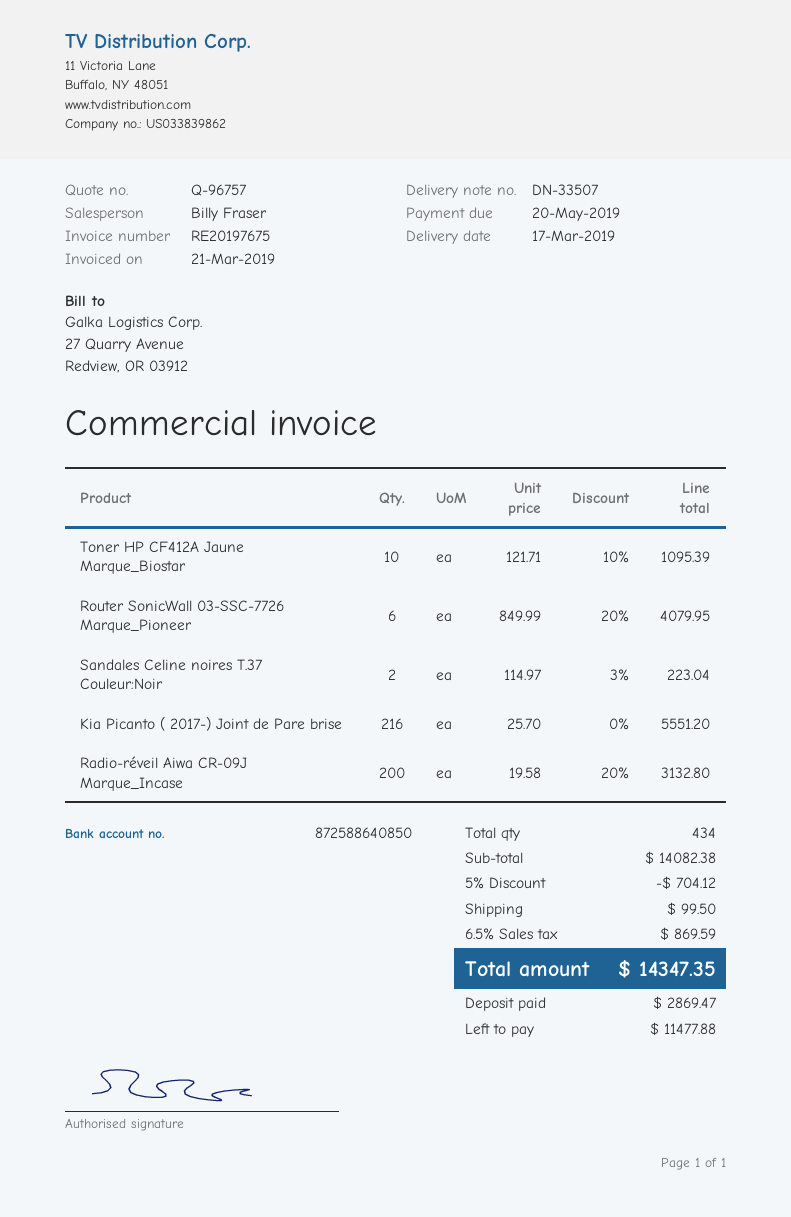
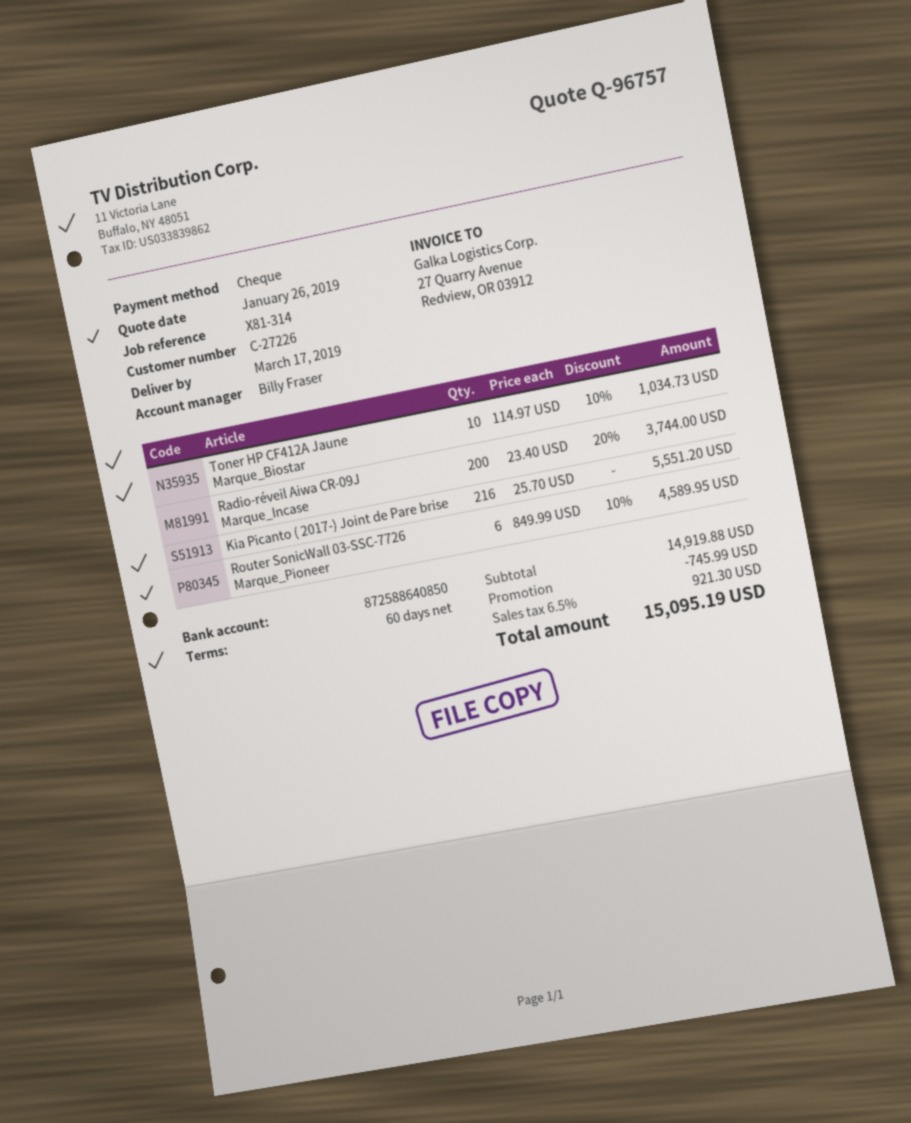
Toner HP CF412A Jaune Marque_Biostar: 10 x 121.71 - 10% = 1095.39 -> 10 x 114.97 - 10% = 1034.73
Router SonicWall 03-SSC-7726 Marque_Pioneer: 6 x 849.99 - 20% = 4079.95 -> 6 x 849.99 - 10% = 4589.95
Sandales Celine noires T.37 Couleur:Noir: 2 x 114.97 - 3% = 223.04 -> none
Radio-réveil Aiwa CR-09J Marque_Incase: 200 x 19.58 - 20% = 3132.80 -> 200 x 23.40 - 20% = 3744.00
subtotal: 14082.38 -> 14919.88
discount: 704.12 -> 745.99
shipping: 99.50 -> none
tax: 6.5% = 869.59 -> 6.5% = 921.30
total: 14347.35 -> 15095.19

